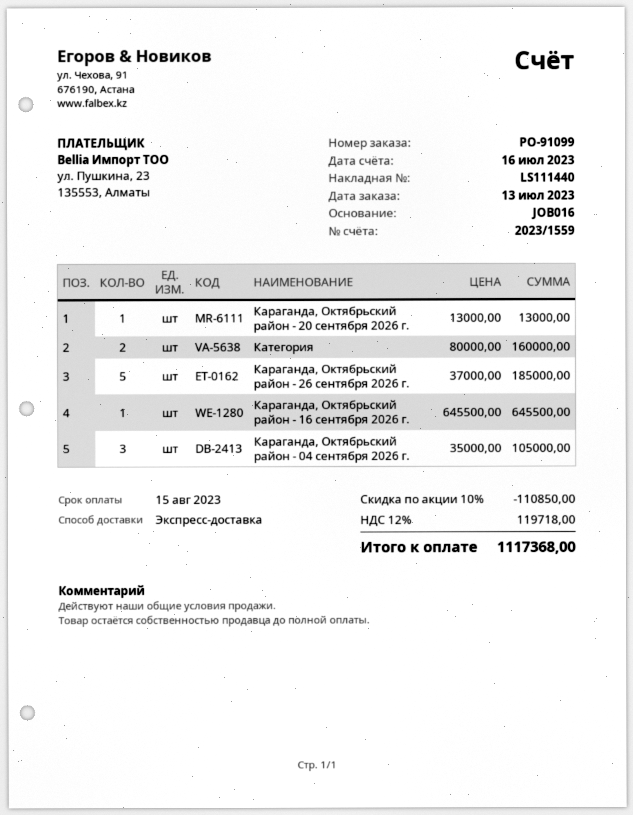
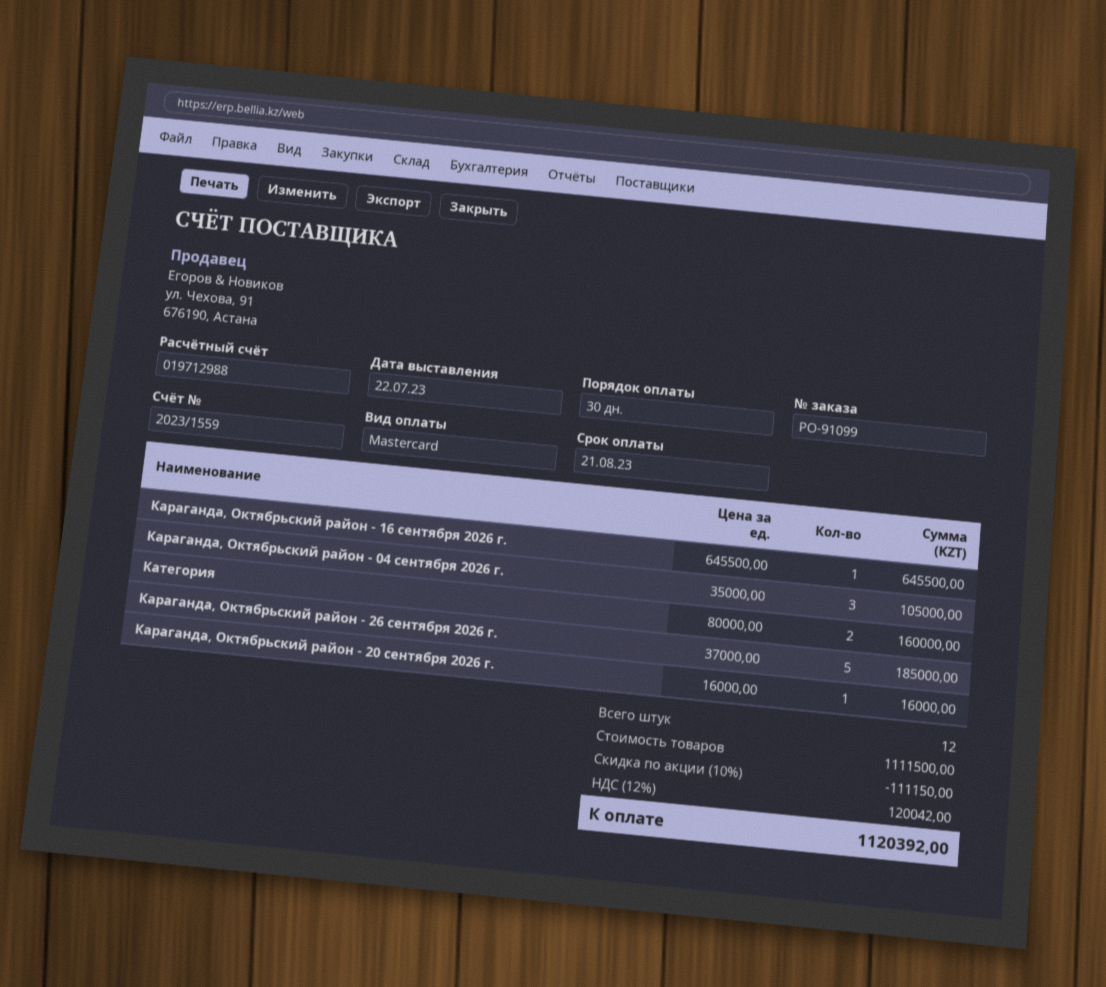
invoice date: 2023-07-16 -> 2023-07-22
due date: 2023-08-15 -> 2023-08-21
Караганда, Октябрьский район - 20 сентября 2026 г.: 1 x 13000.00 = 13000.00 -> 1 x 16000.00 = 16000.00
discount: 10% = 110850.00 -> 10% = 111150.00
tax: 12% = 119718.00 -> 12% = 120042.00
total: 1117368.00 -> 1120392.00

